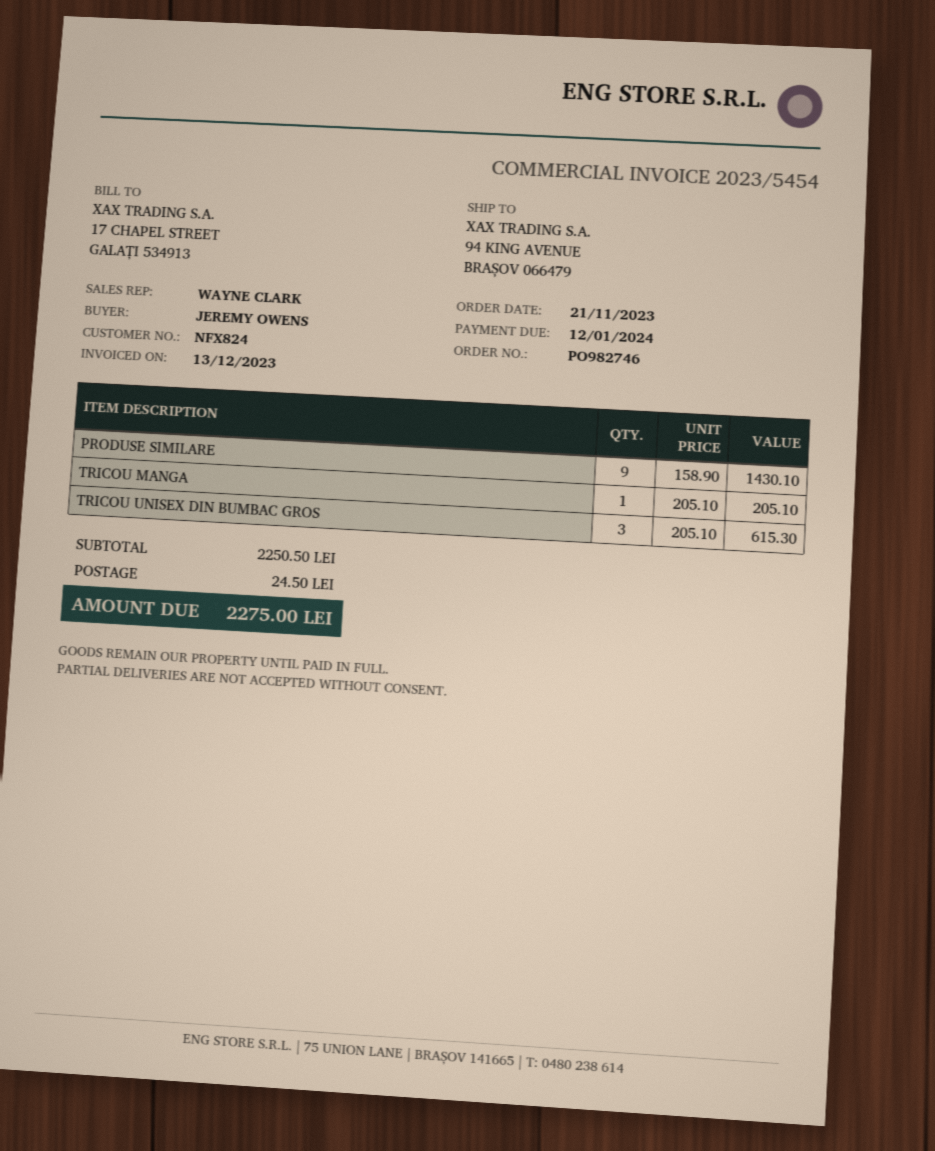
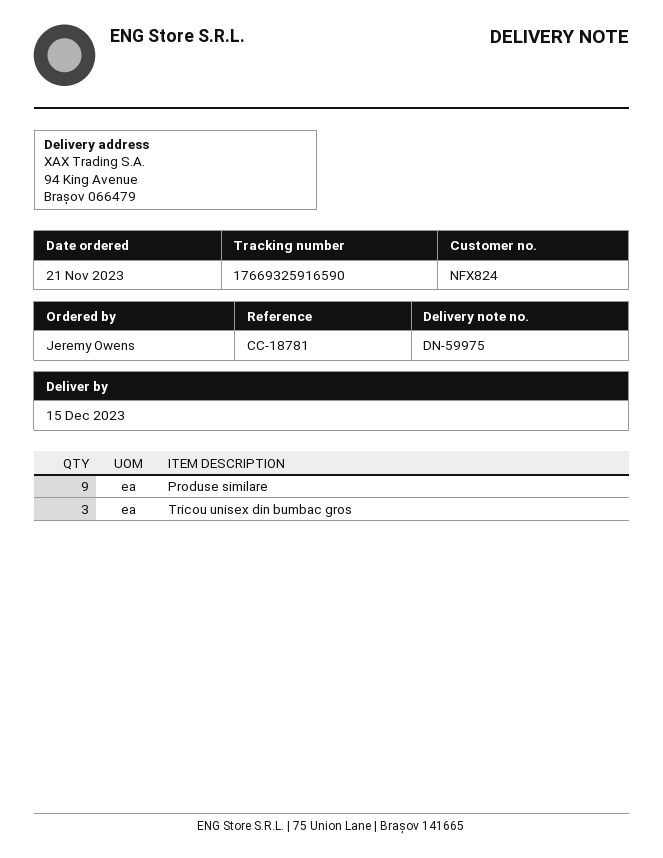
TRICOU MANGA: 1 -> none

